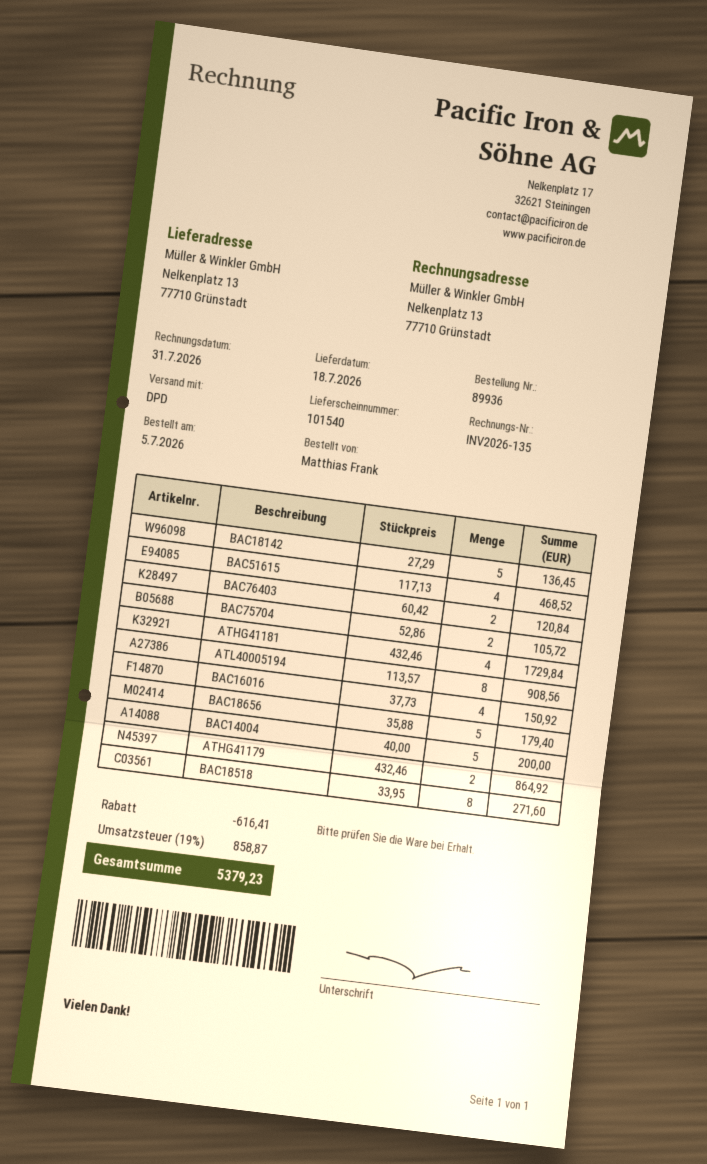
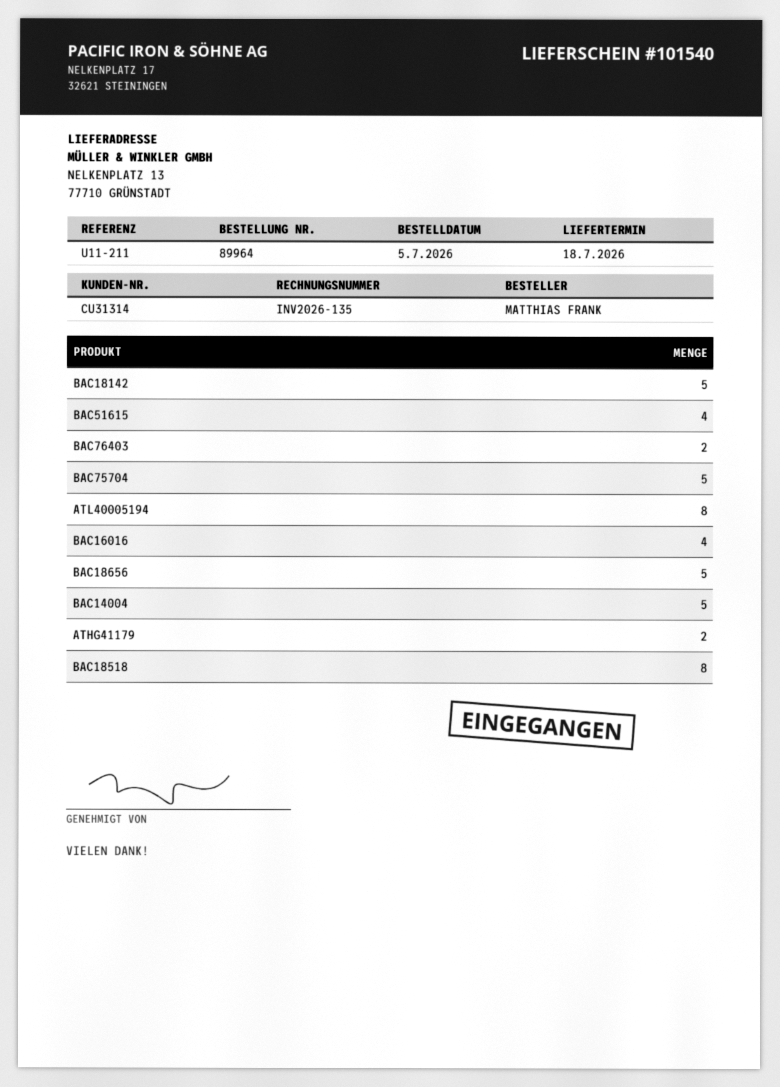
order number: 89936 -> 89964
BAC75704: 2 -> 5
ATHG41181: 4 -> none

